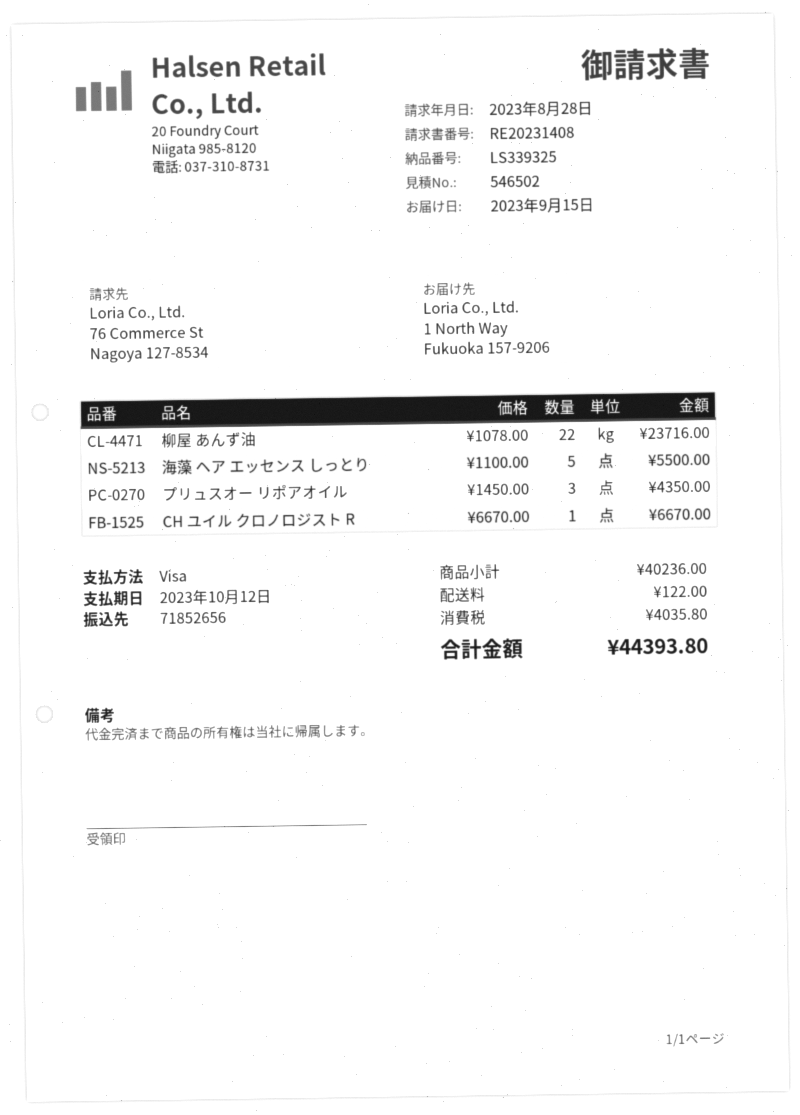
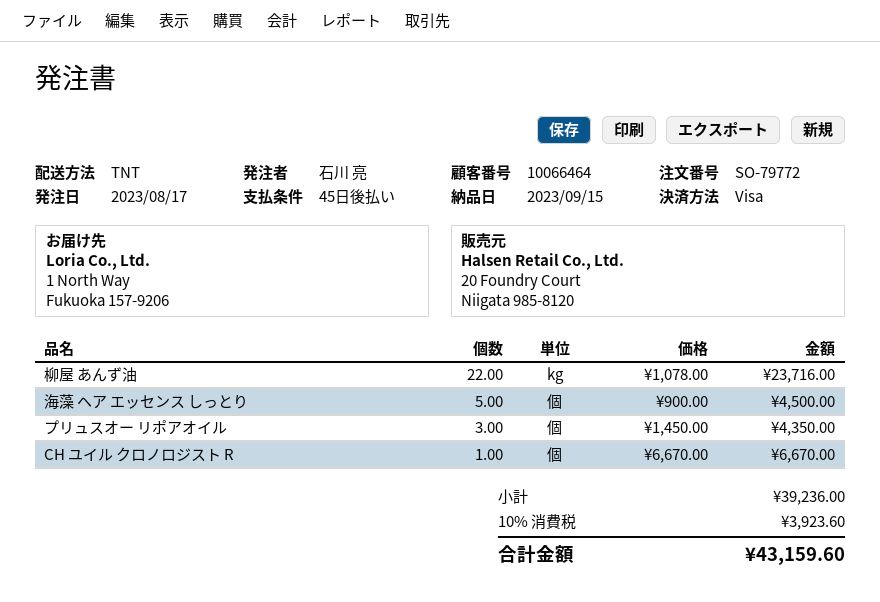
海藻 ヘア エッセンス しっとり: 5 x 1100.00 = 5500.00 -> 5 x 900.00 = 4500.00
subtotal: 40236.00 -> 39236.00
shipping: 122.00 -> none
tax: 4035.80 -> 3923.60
total: 44393.80 -> 43159.60

